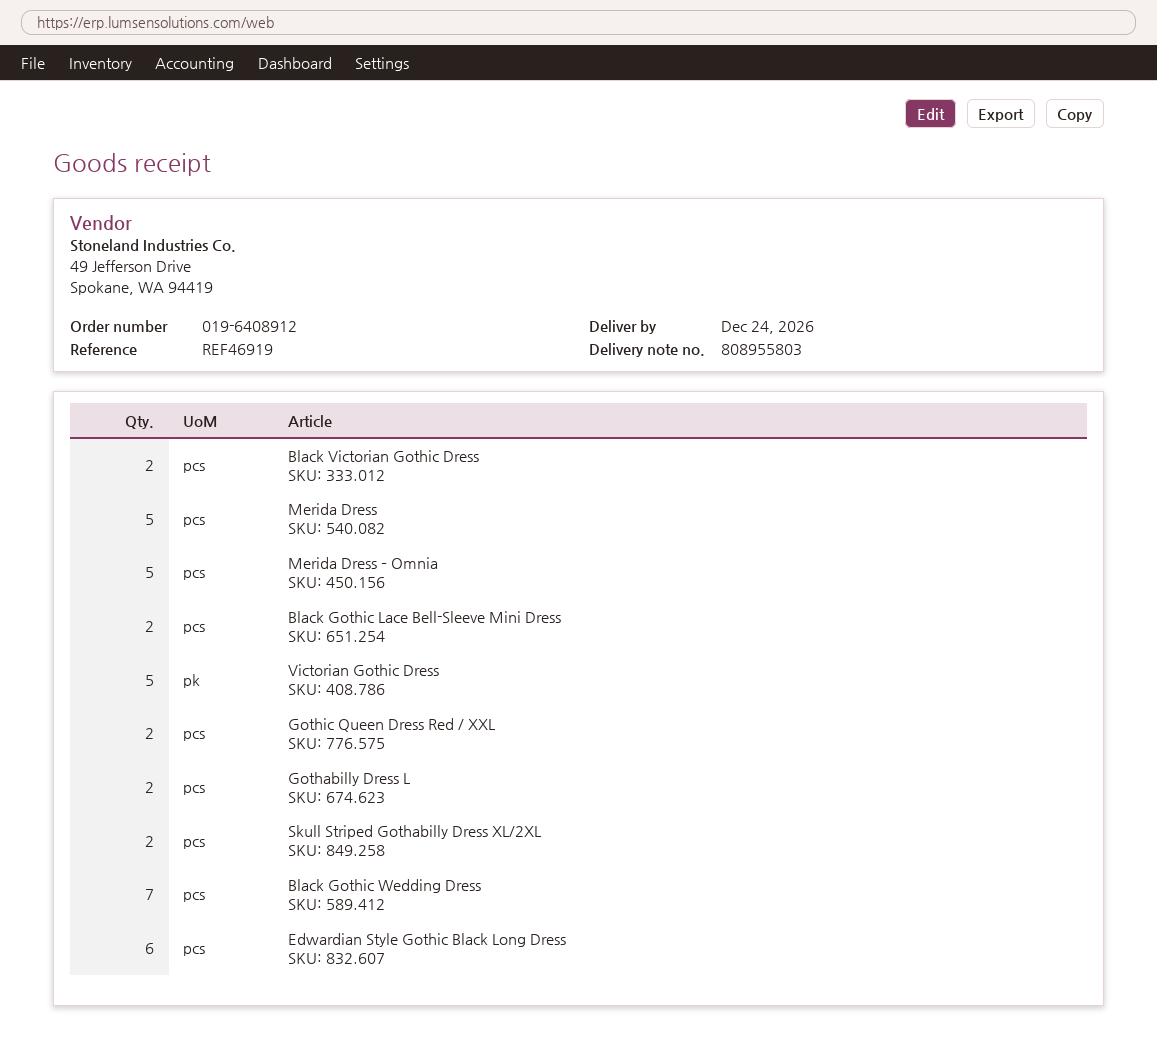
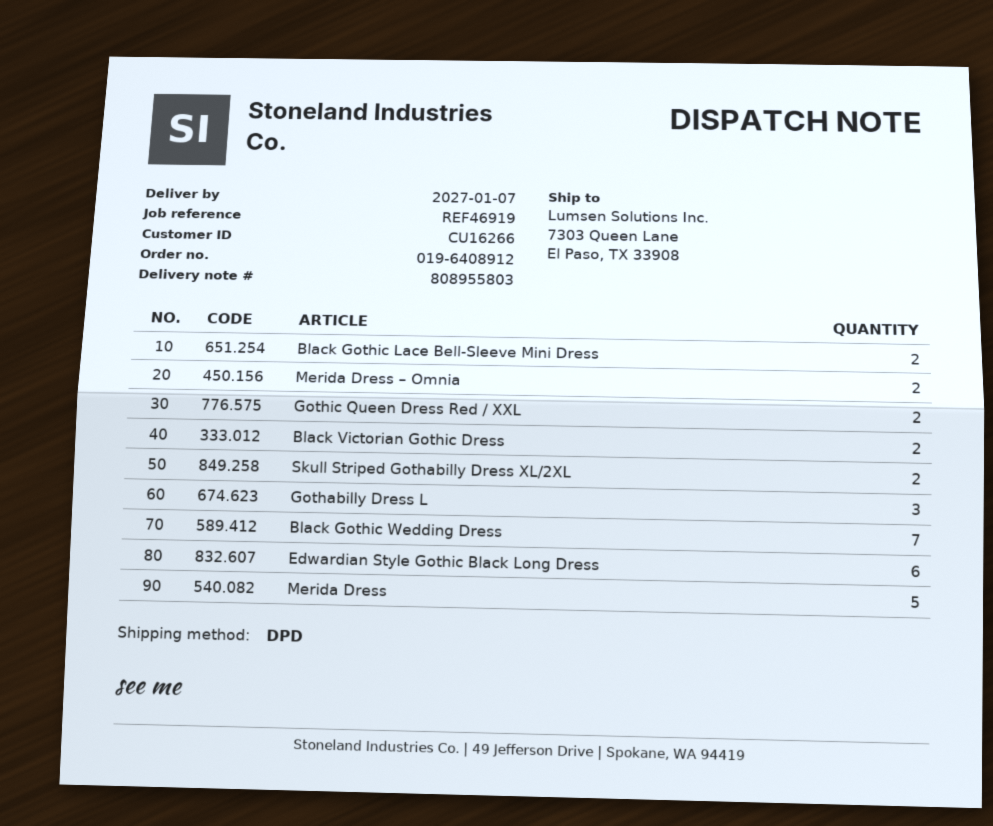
delivery date: 2026-12-24 -> 2027-01-07
Merida Dress – Omnia: 5 -> 2
Victorian Gothic Dress: 5 -> none
Gothabilly Dress L: 2 -> 3

